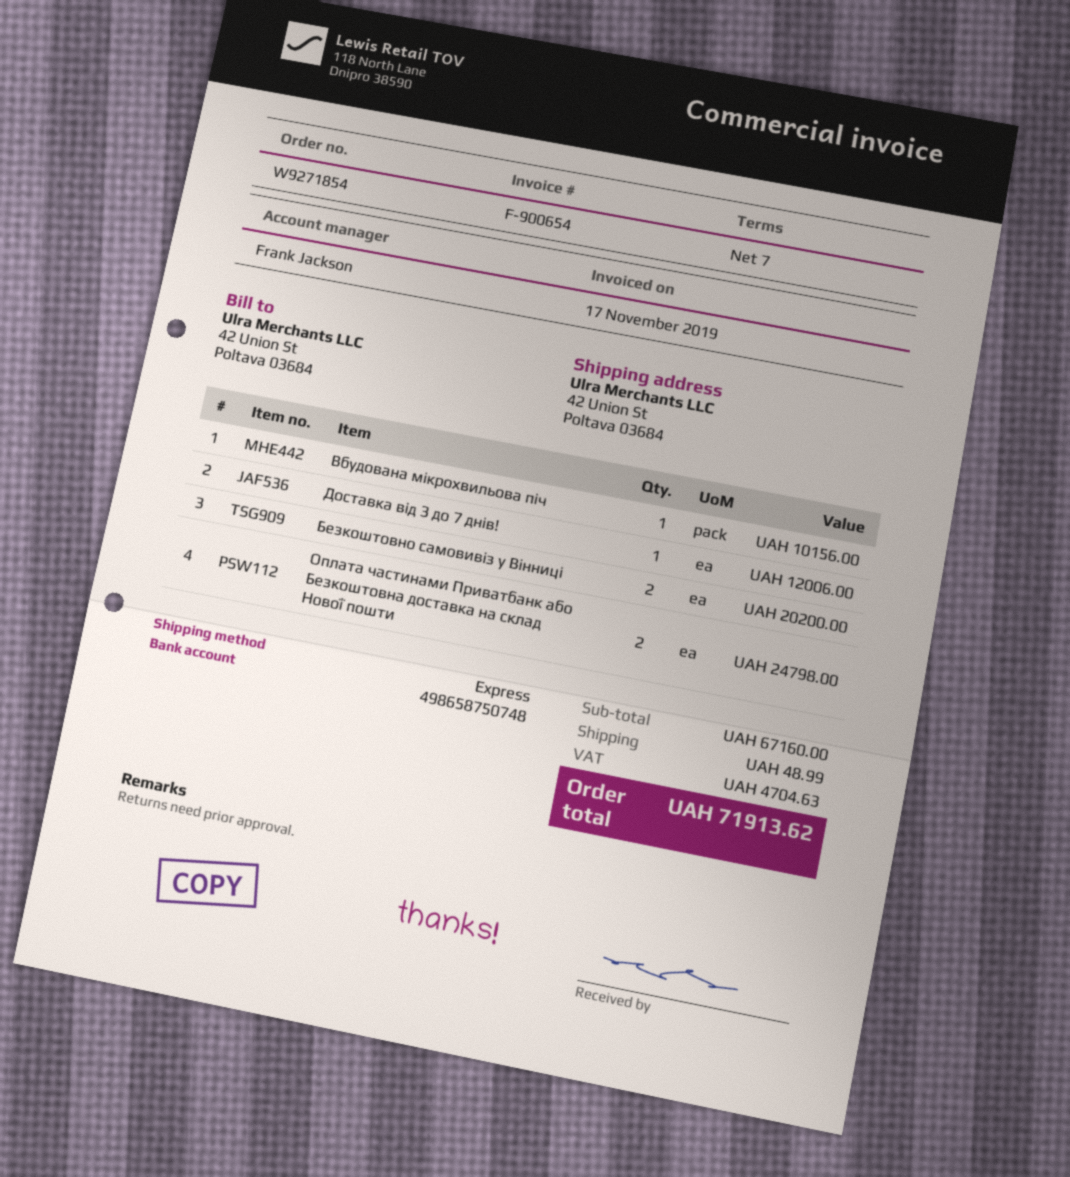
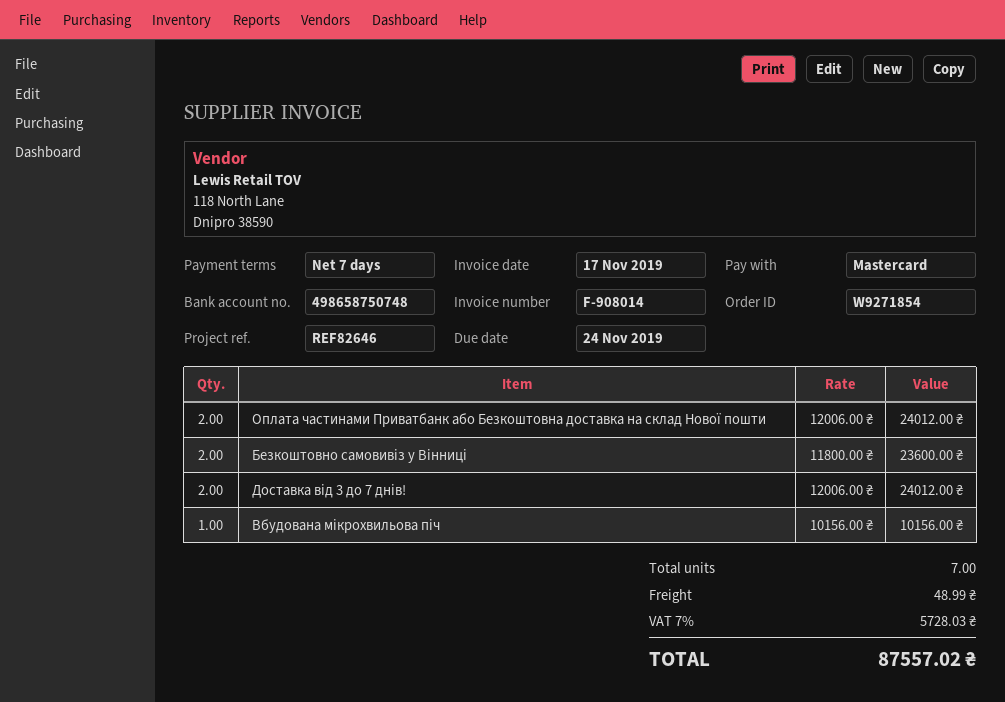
invoice number: F-900654 -> F-908014
Доставка від 3 до 7 днів!: 1 for 12006.00 -> 2 for 24012.00
Безкоштовно самовивіз у Вінниці: 2 for 20200.00 -> 2 for 23600.00
Оплата частинами Приватбанк або Безкоштовна доставка на склад Нової пошти: 2 for 24798.00 -> 2 for 24012.00
tax: 4704.63 -> 5728.03
total: 71913.62 -> 87557.02

